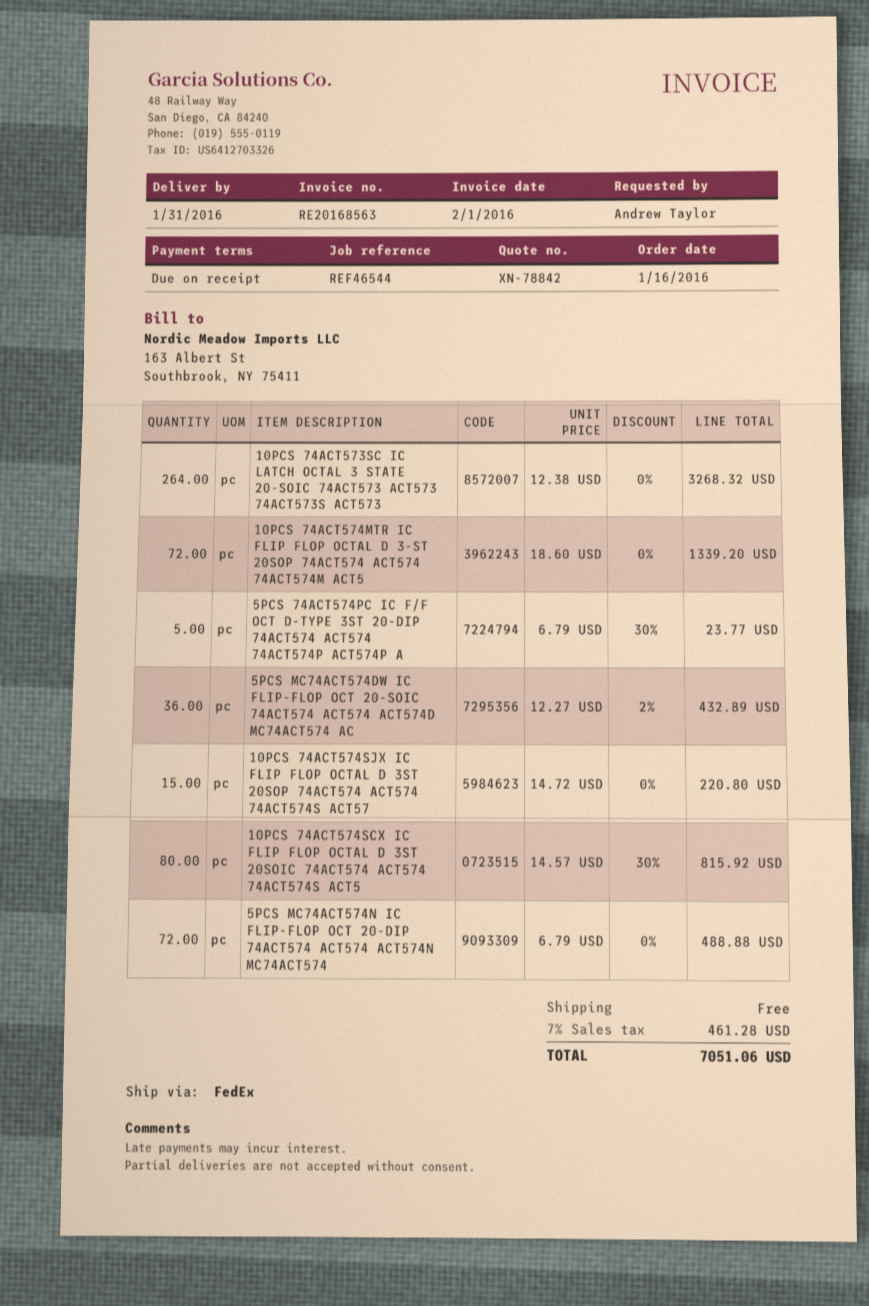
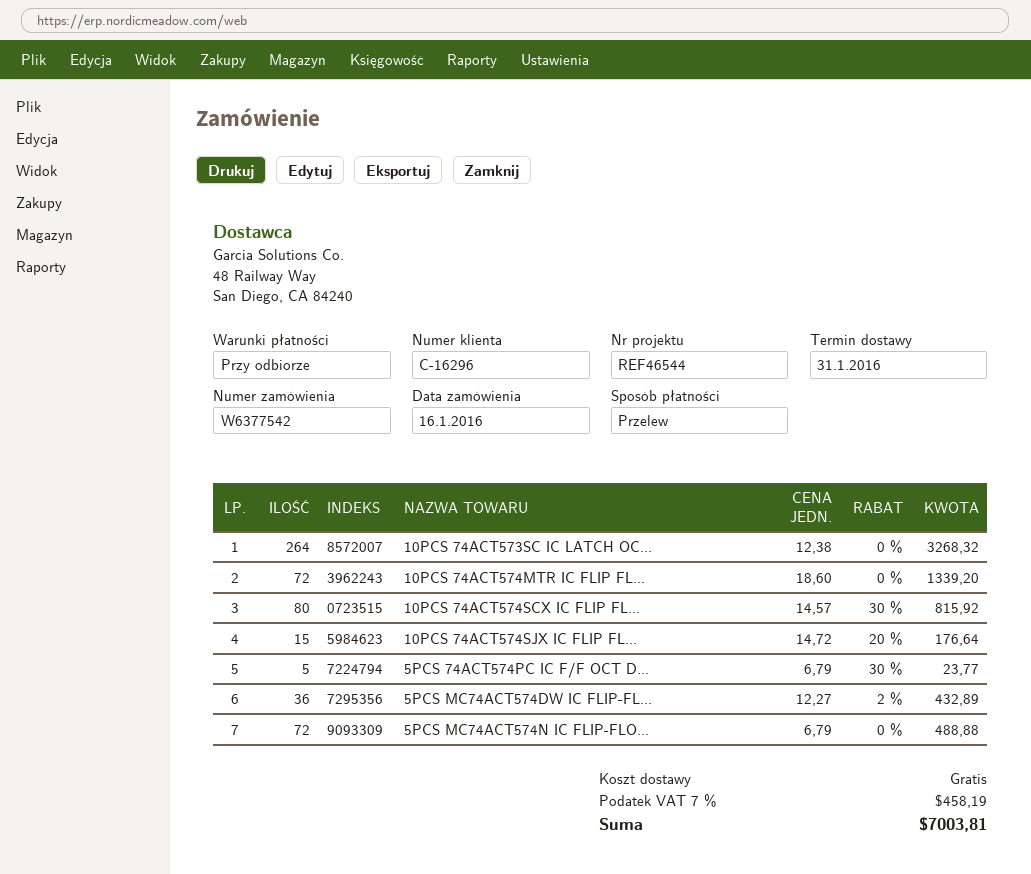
10PCS 74ACT574SJX IC FLIP FLOP OCTAL D 3ST 20SOP 74ACT574 ACT574 74ACT574S ACT57: 15 x 14.72 = 220.80 -> 15 x 14.72 - 20% = 176.64
tax: 7% = 461.28 -> 7% = 458.19
total: 7051.06 -> 7003.81

